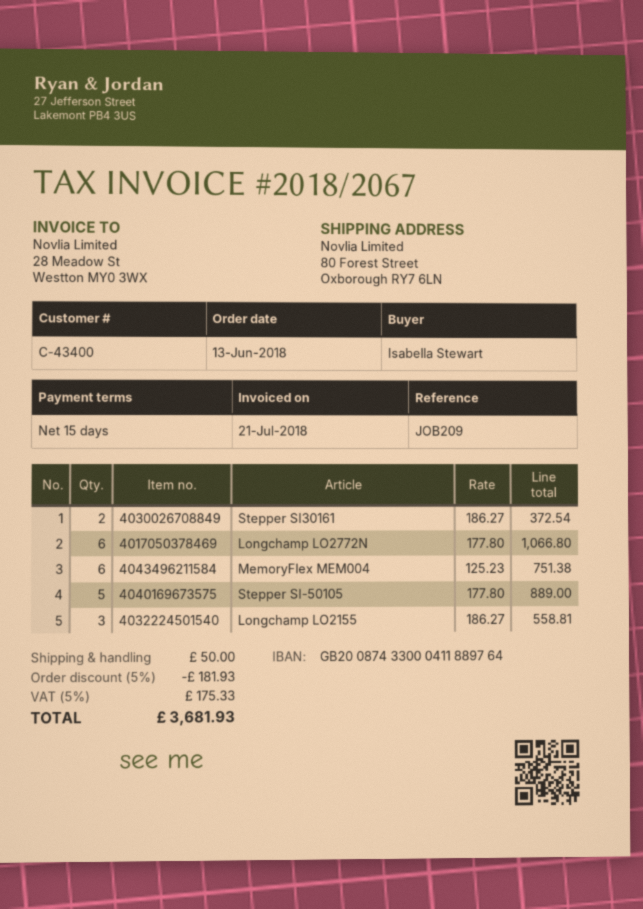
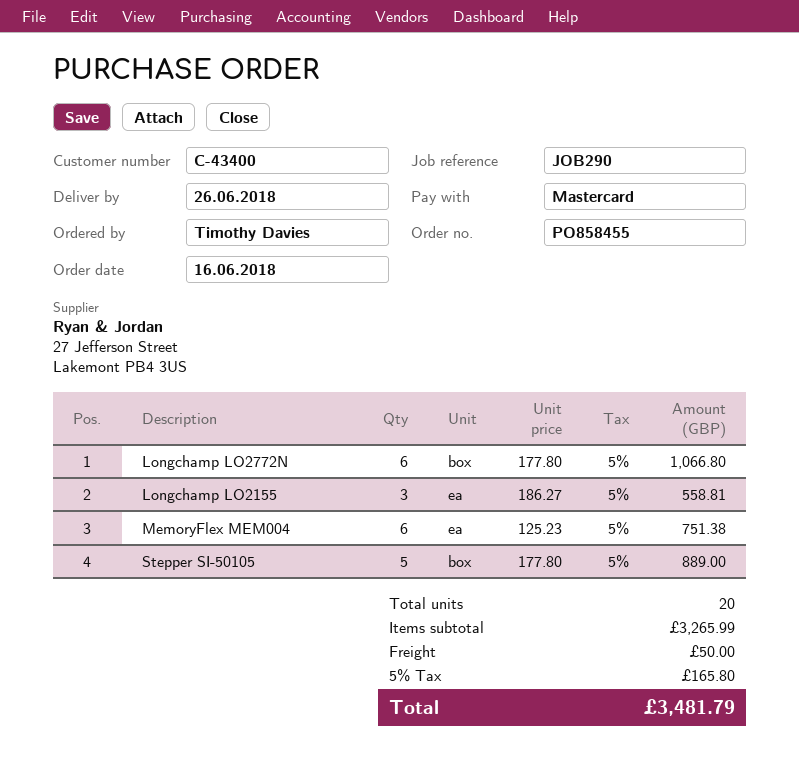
order date: 2018-06-13 -> 2018-06-16
reference: JOB209 -> JOB290
ordered by: Isabella Stewart -> Timothy Davies
Stepper SI30161: 2 x 186.27 = 372.54 -> none
discount: 5% = 181.93 -> none
tax: 5% = 175.33 -> 5% = 165.80
total: 3681.93 -> 3481.79

